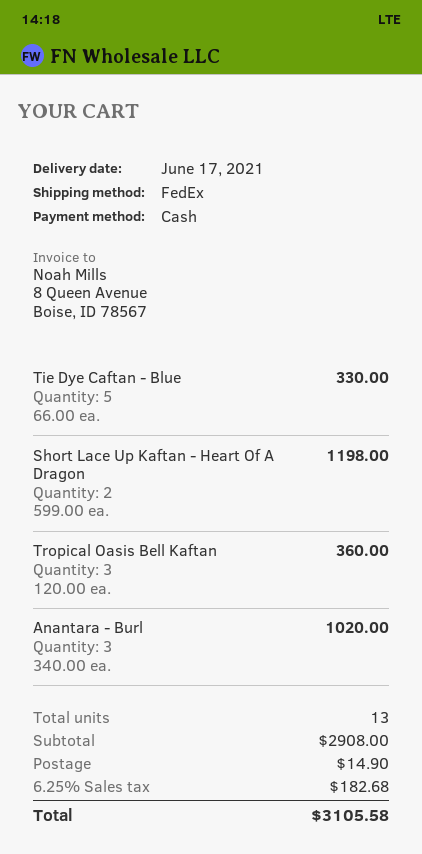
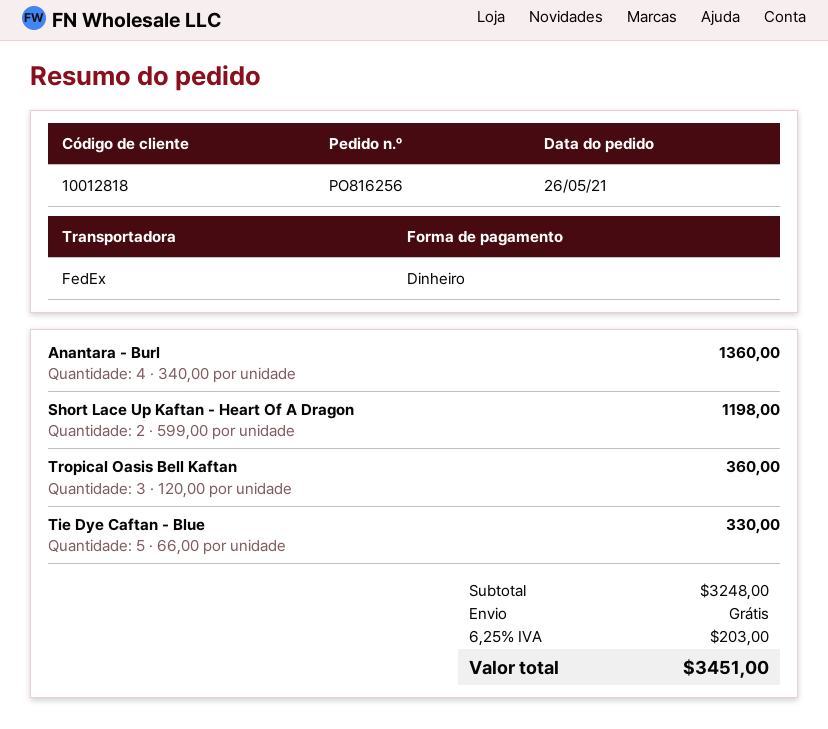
Anantara - Burl: 3 x 340.00 = 1020.00 -> 4 x 340.00 = 1360.00
subtotal: 2908.00 -> 3248.00
shipping: 14.90 -> 0.00
tax: 6.25% = 182.68 -> 6.25% = 203.00
total: 3105.58 -> 3451.00

